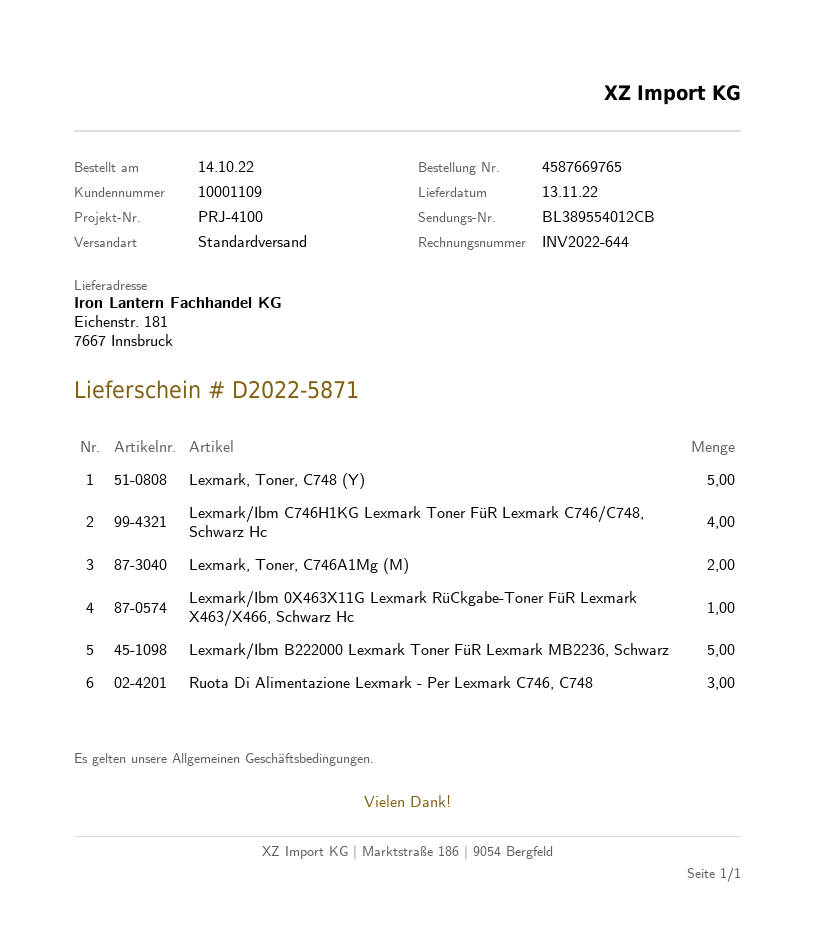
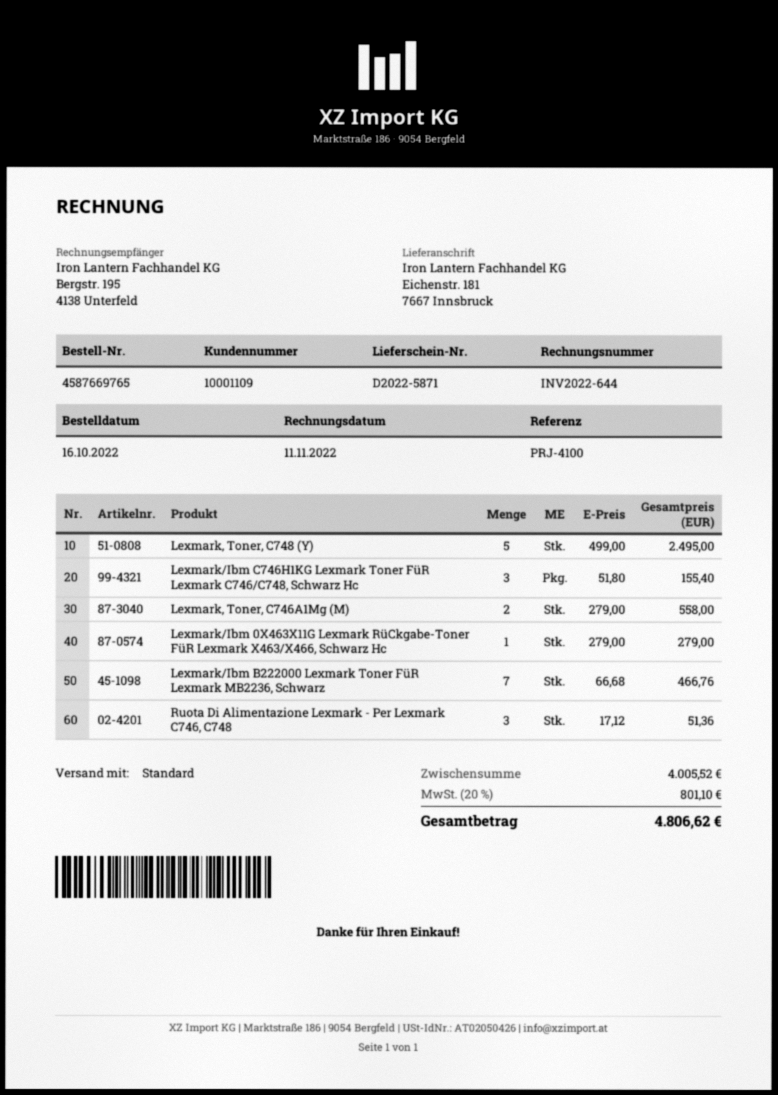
order date: 2022-10-14 -> 2022-10-16
Lexmark/Ibm C746H1KG Lexmark Toner FüR Lexmark C746/C748, Schwarz Hc: 4 -> 3
Lexmark/Ibm B222000 Lexmark Toner FüR Lexmark MB2236, Schwarz: 5 -> 7

